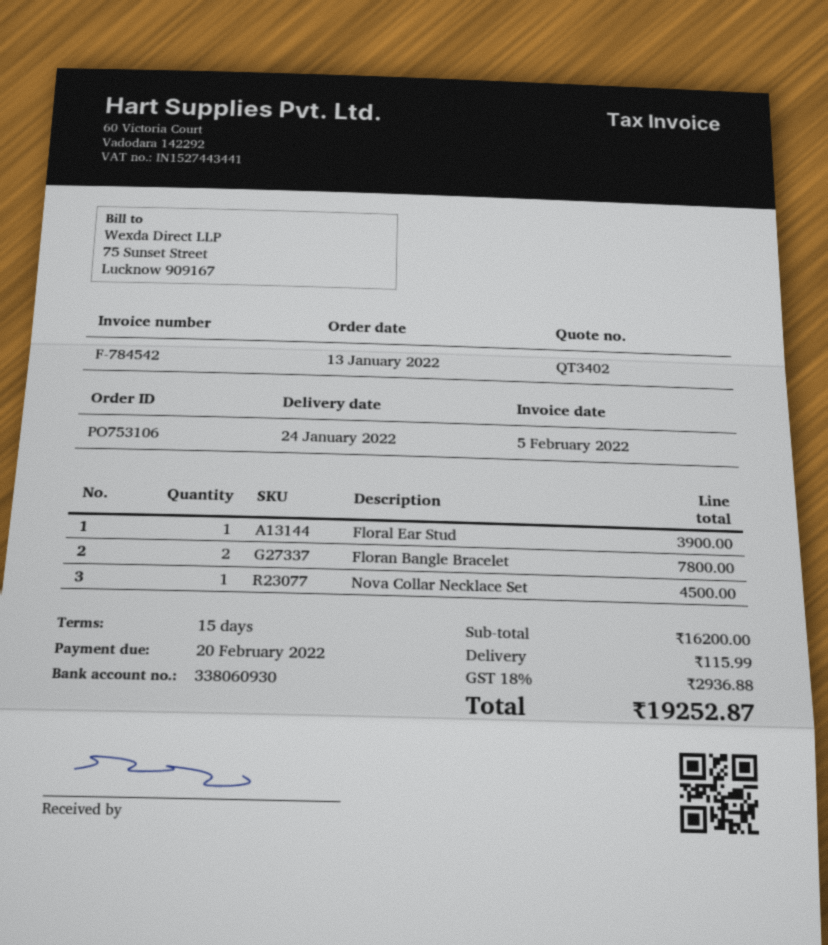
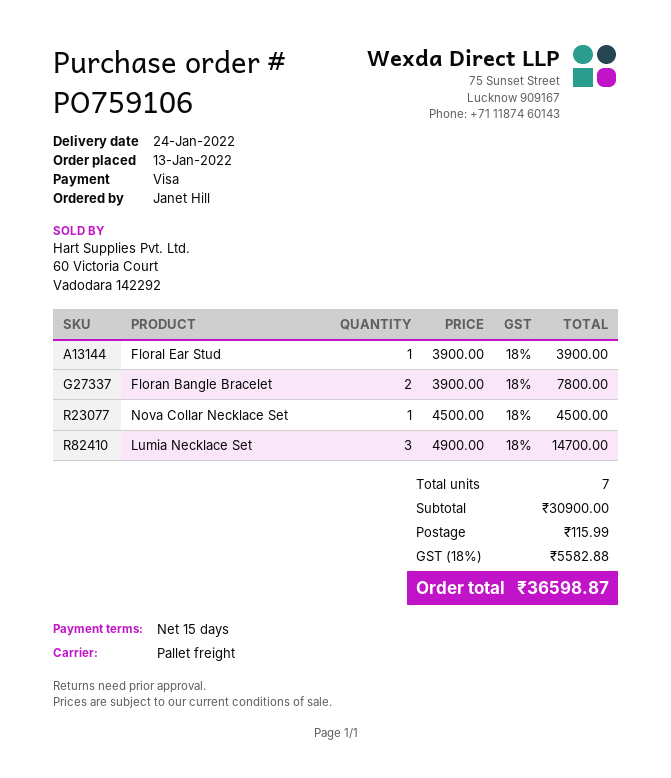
order number: PO753106 -> PO759106
Lumia Necklace Set: none -> 3 for 14700.00
subtotal: 16200.00 -> 30900.00
tax: 18% = 2936.88 -> 18% = 5582.88
total: 19252.87 -> 36598.87

